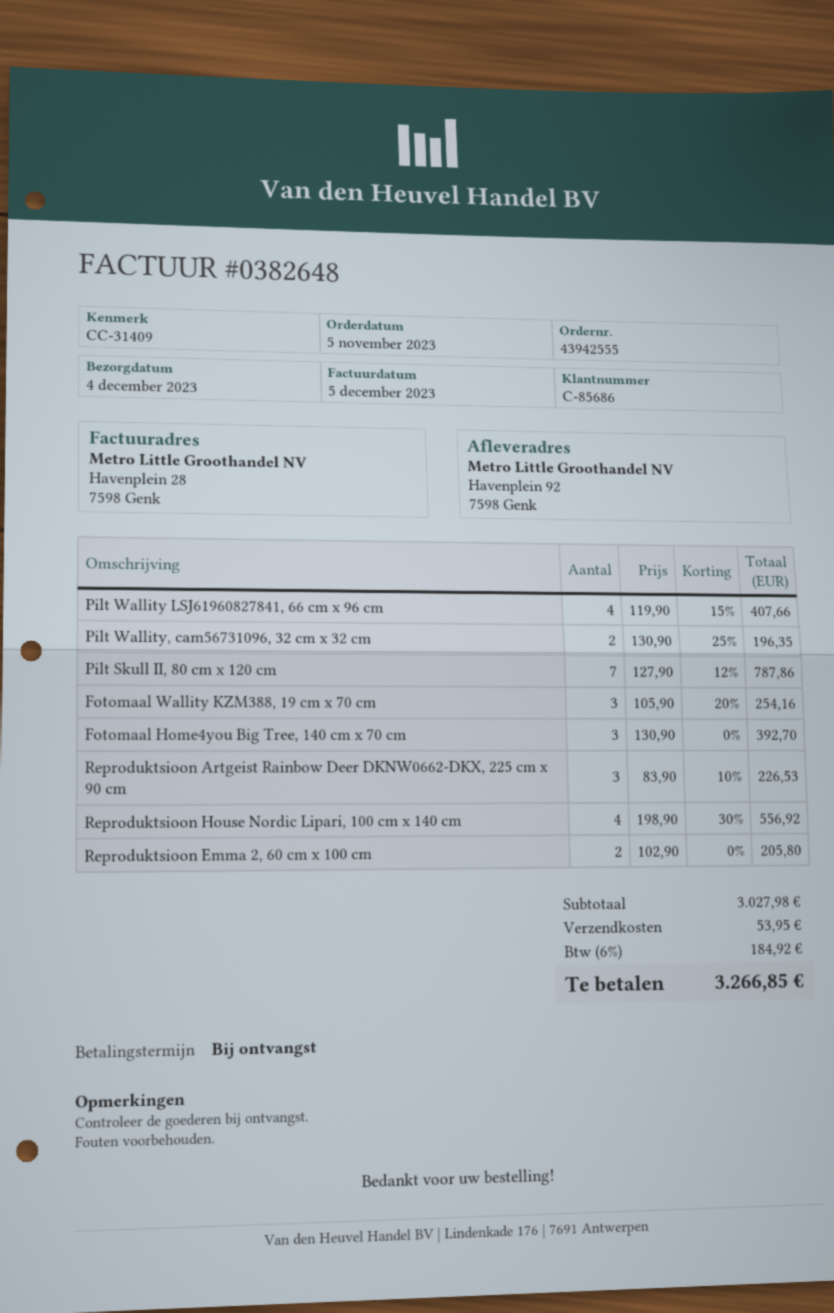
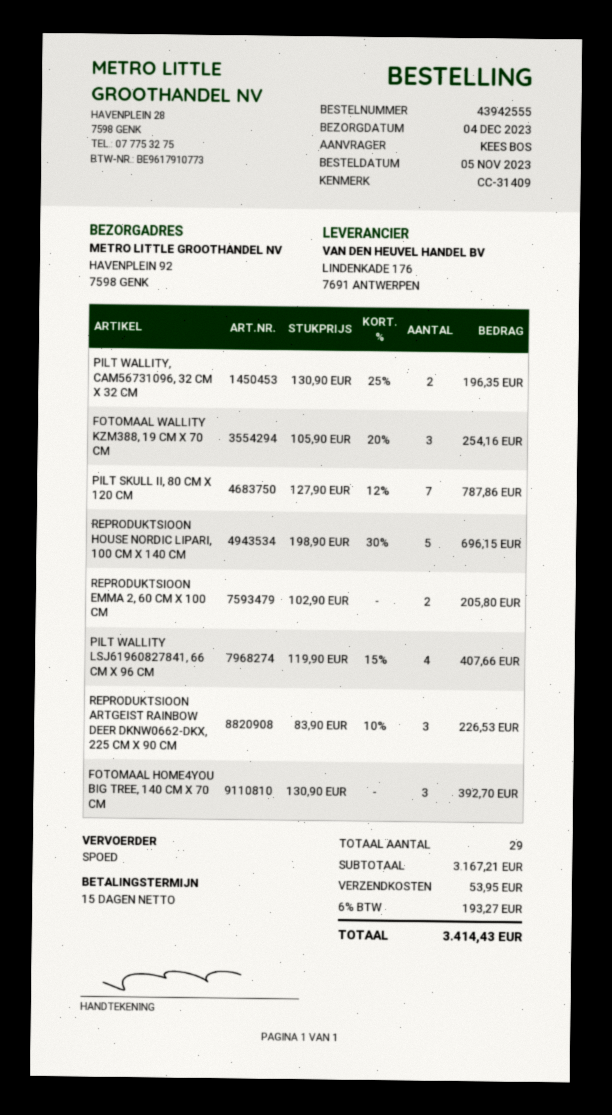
payment terms: on receipt -> 15 days
Reproduktsioon House Nordic Lipari, 100 cm x 140 cm: 4 x 198.90 - 30% = 556.92 -> 5 x 198.90 - 30% = 696.15
subtotal: 3027.98 -> 3167.21
tax: 6% = 184.92 -> 6% = 193.27
total: 3266.85 -> 3414.43

